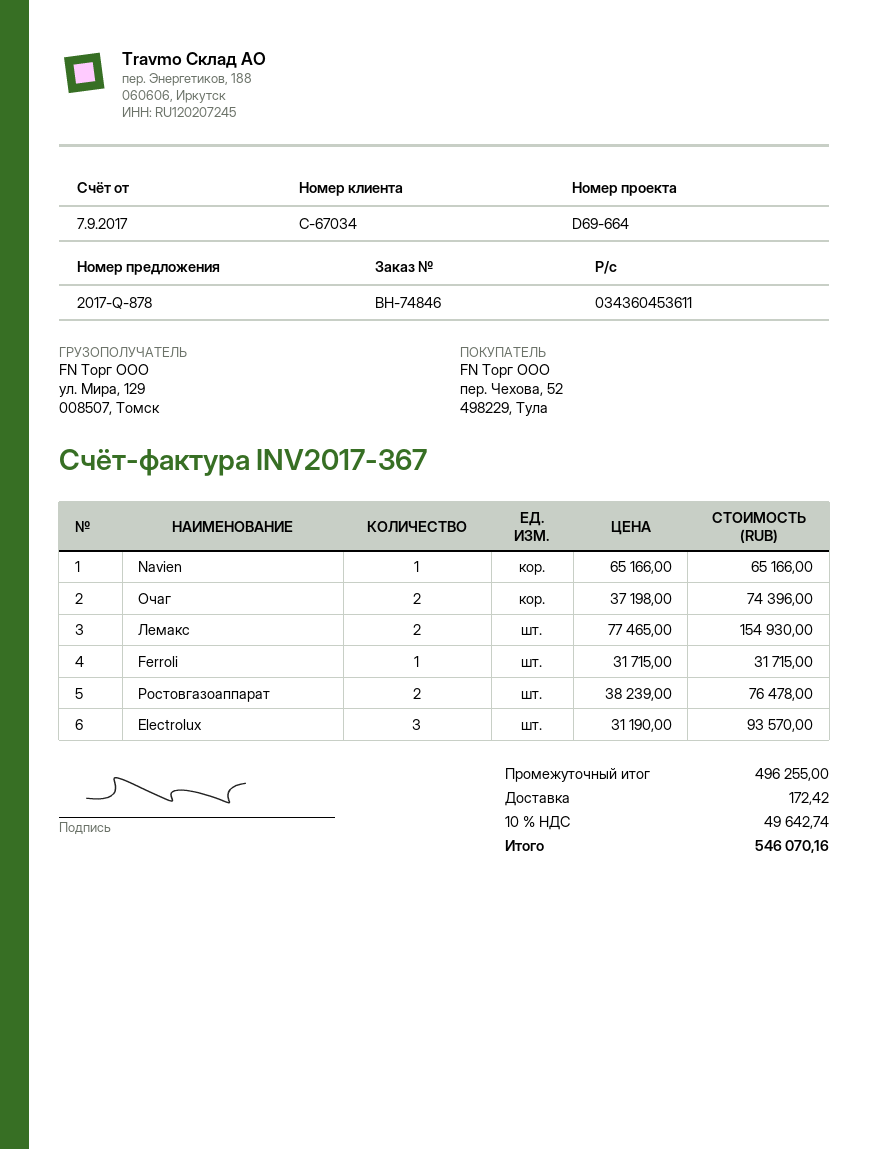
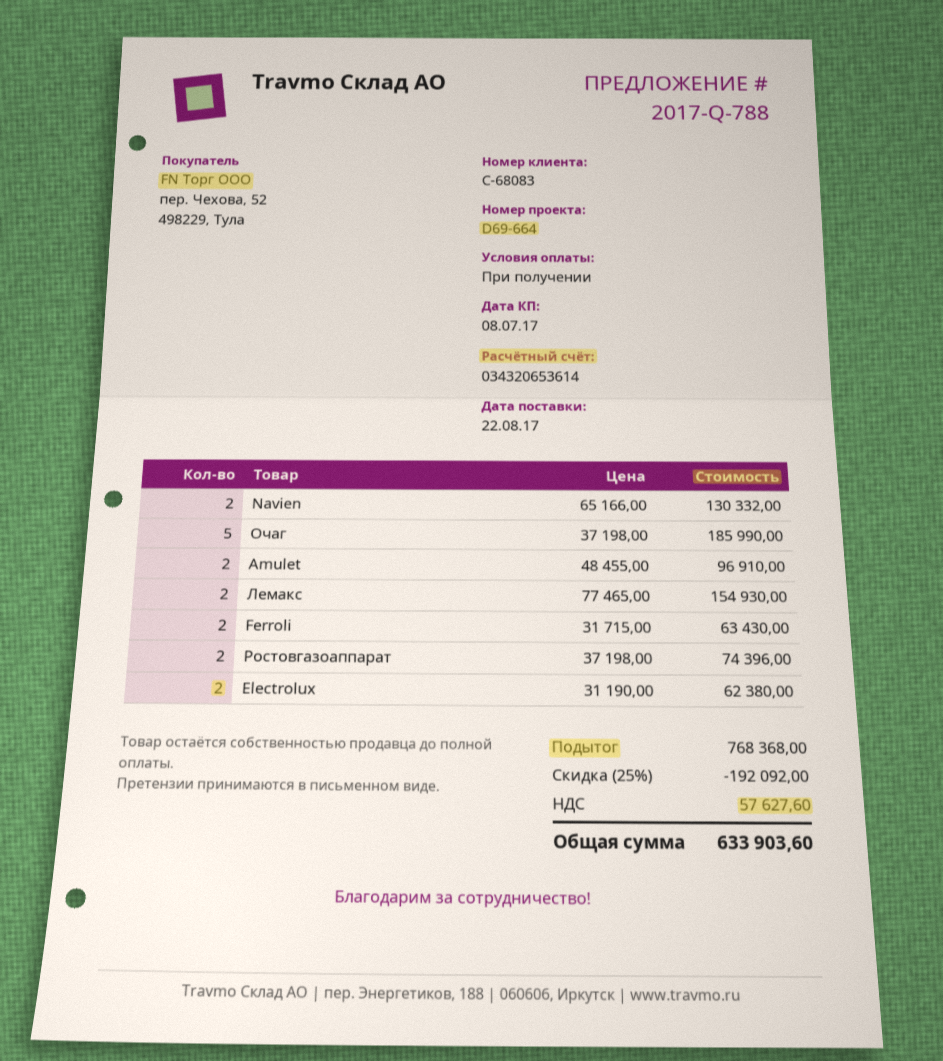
quote number: 2017-Q-878 -> 2017-Q-788
customer number: C-67034 -> C-68083
bank account: 034360453611 -> 034320653614
Navien: 1 x 65166.00 = 65166.00 -> 2 x 65166.00 = 130332.00
Очаг: 2 x 37198.00 = 74396.00 -> 5 x 37198.00 = 185990.00
Ferroli: 1 x 31715.00 = 31715.00 -> 2 x 31715.00 = 63430.00
Ростовгазоаппарат: 2 x 38239.00 = 76478.00 -> 2 x 37198.00 = 74396.00
Electrolux: 3 x 31190.00 = 93570.00 -> 2 x 31190.00 = 62380.00
Amulet: none -> 2 x 48455.00 = 96910.00
subtotal: 496255.00 -> 768368.00
discount: none -> 25% = 192092.00
shipping: 172.42 -> none
tax: 49642.74 -> 57627.60
total: 546070.16 -> 633903.60

